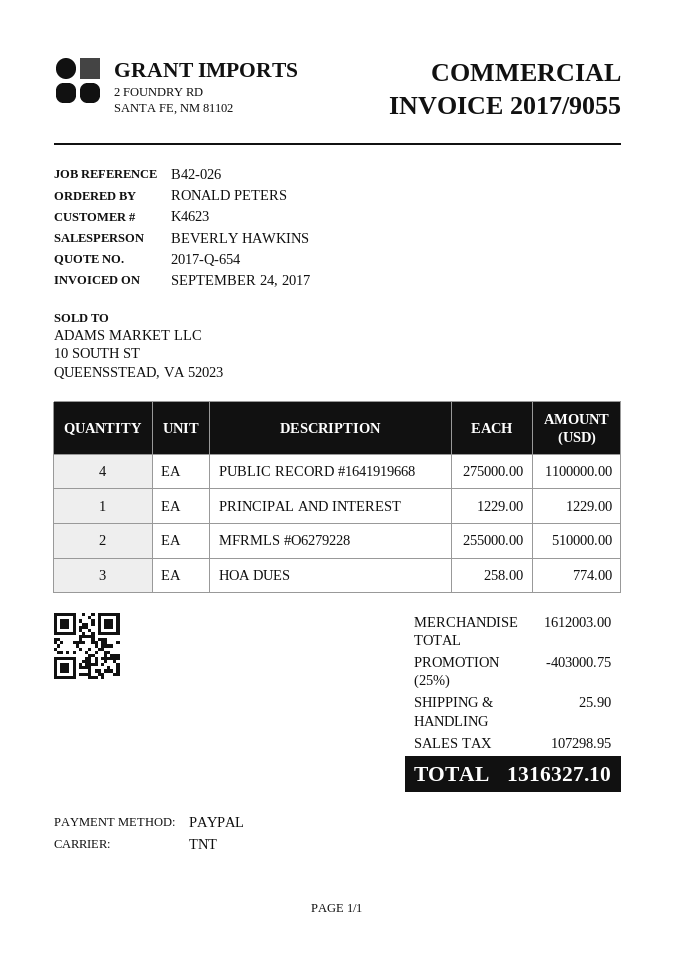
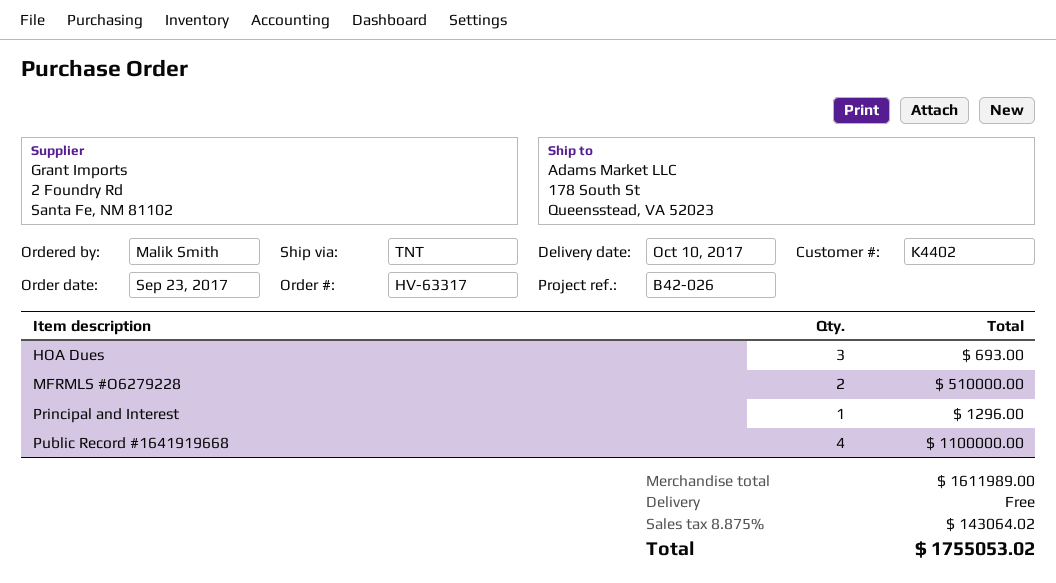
customer number: K4623 -> K4402
ordered by: RONALD PETERS -> Malik Smith
PRINCIPAL AND INTEREST: 1 for 1229.00 -> 1 for 1296.00
HOA DUES: 3 for 774.00 -> 3 for 693.00
subtotal: 1612003.00 -> 1611989.00
discount: 25% = 403000.75 -> none
shipping: 25.90 -> 0.00
tax: 107298.95 -> 143064.02
total: 1316327.10 -> 1755053.02

